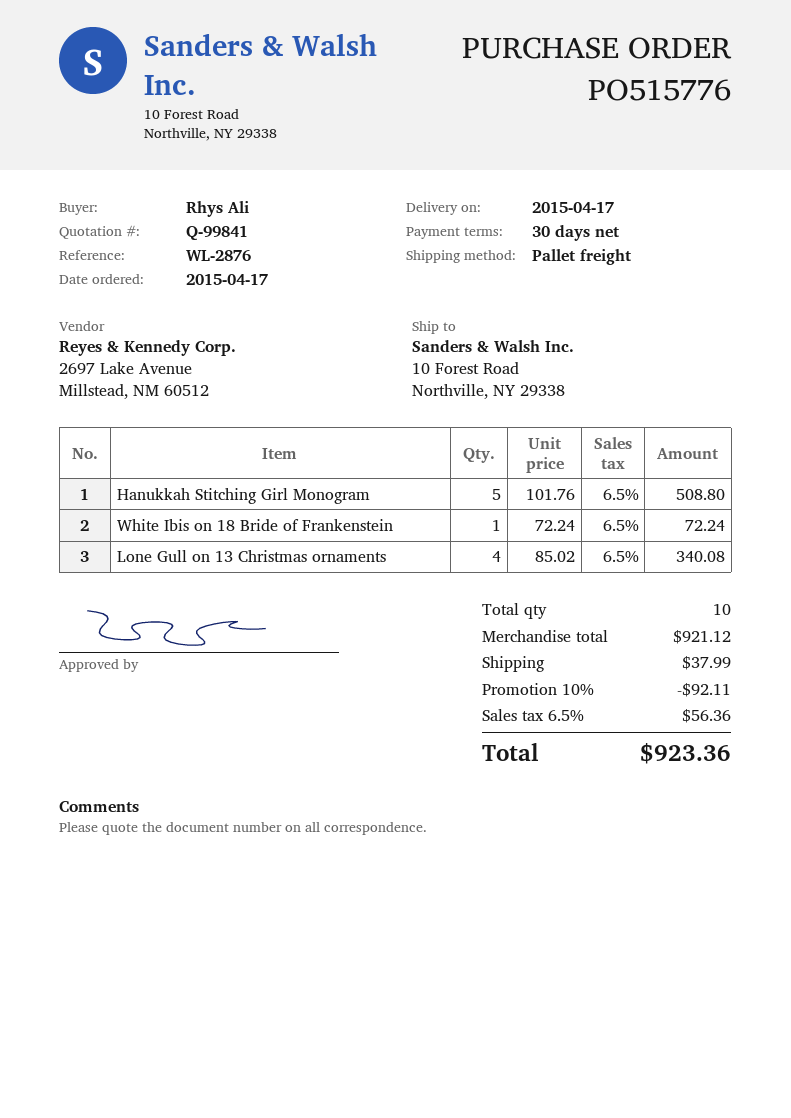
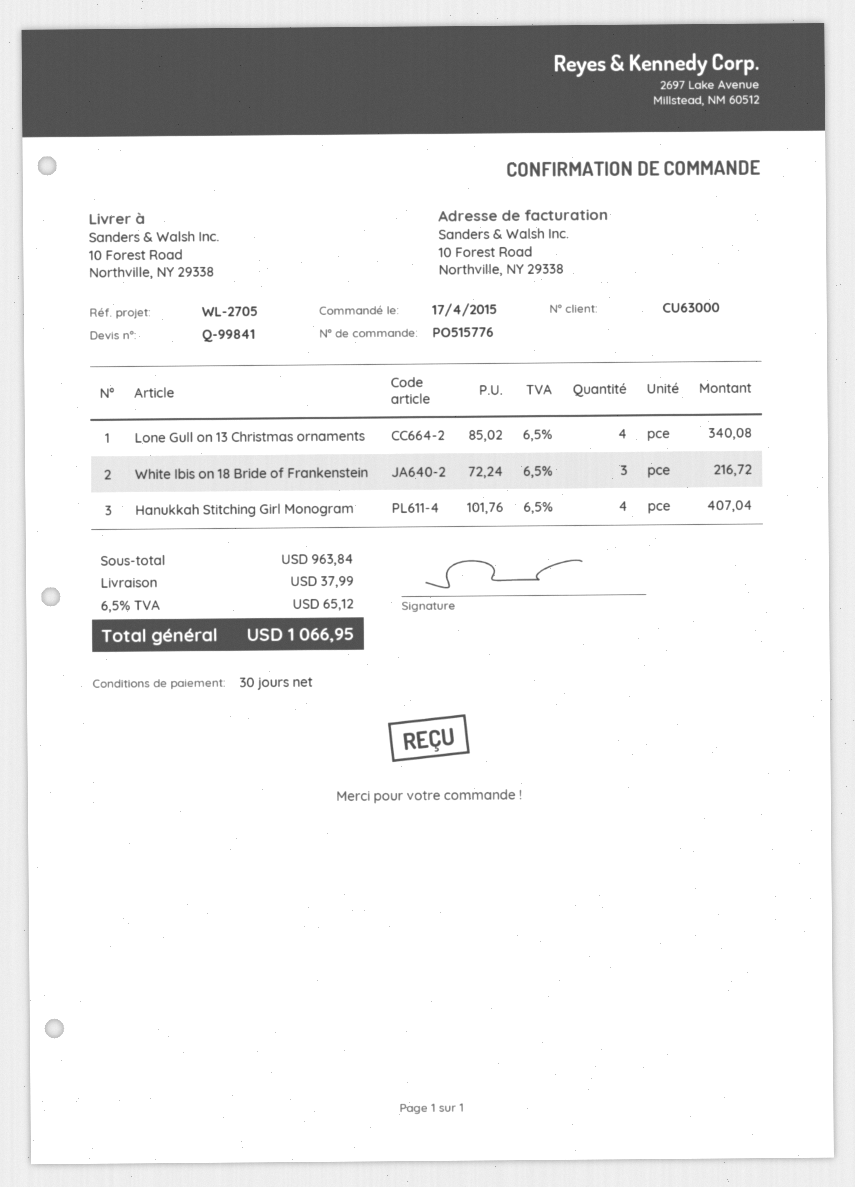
reference: WL-2876 -> WL-2705
Hanukkah Stitching Girl Monogram: 5 x 101.76 = 508.80 -> 4 x 101.76 = 407.04
White Ibis on 18 Bride of Frankenstein: 1 x 72.24 = 72.24 -> 3 x 72.24 = 216.72
subtotal: 921.12 -> 963.84
discount: 10% = 92.11 -> none
tax: 6.5% = 56.36 -> 6.5% = 65.12
total: 923.36 -> 1066.95

